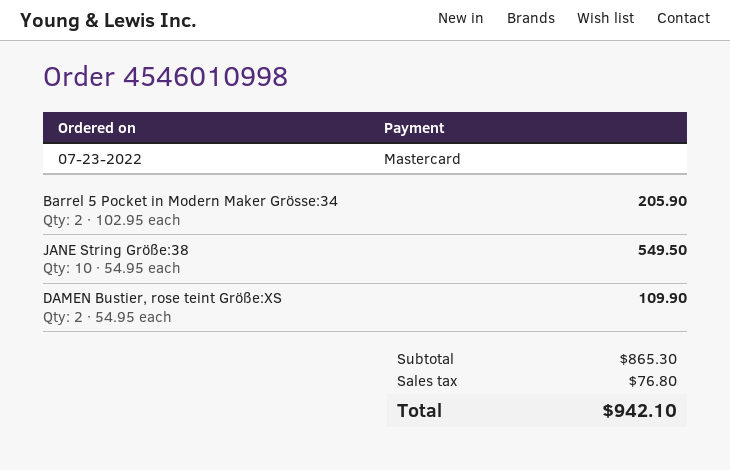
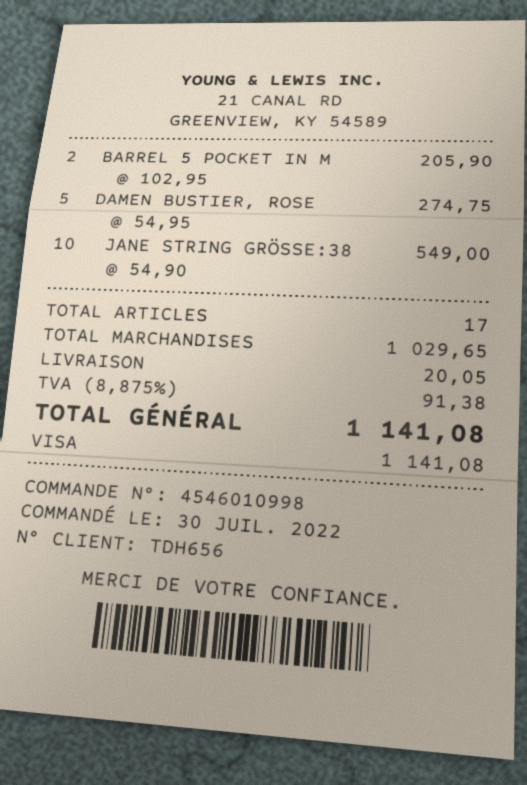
order date: 2022-07-23 -> 2022-07-30
payment method: Mastercard -> Visa
JANE String Größe:38: 10 x 54.95 = 549.50 -> 10 x 54.90 = 549.00
DAMEN Bustier, rose teint Größe:XS: 2 x 54.95 = 109.90 -> 5 x 54.95 = 274.75
subtotal: 865.30 -> 1029.65
shipping: none -> 20.05
tax: 76.80 -> 91.38
total: 942.10 -> 1141.08

